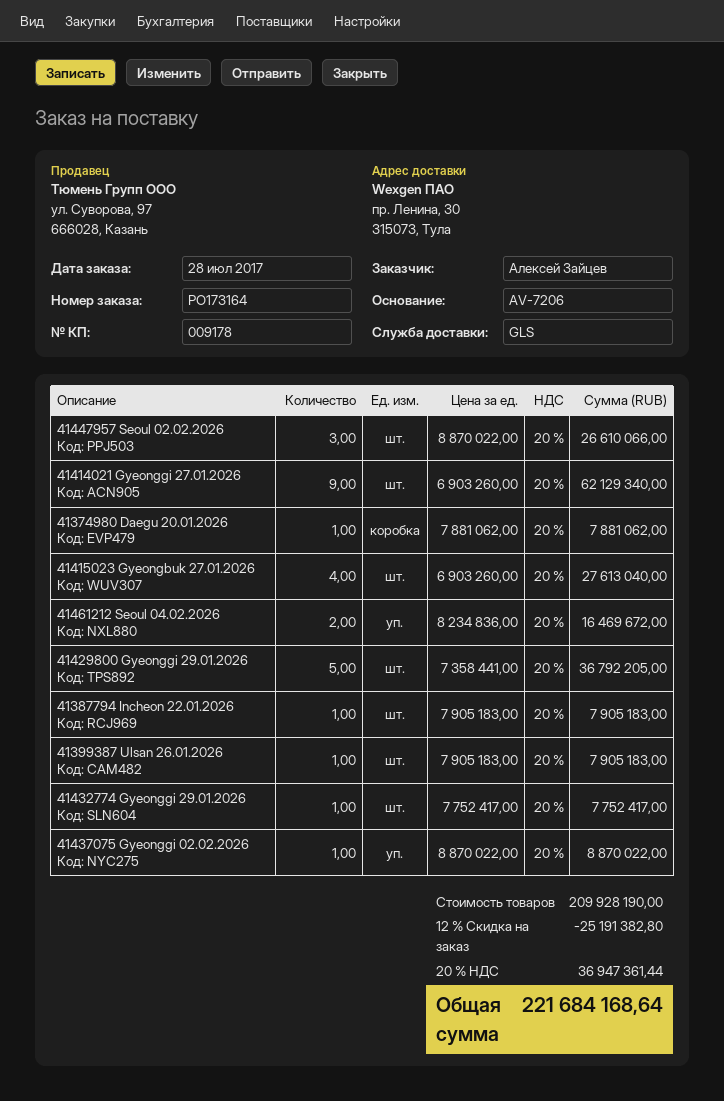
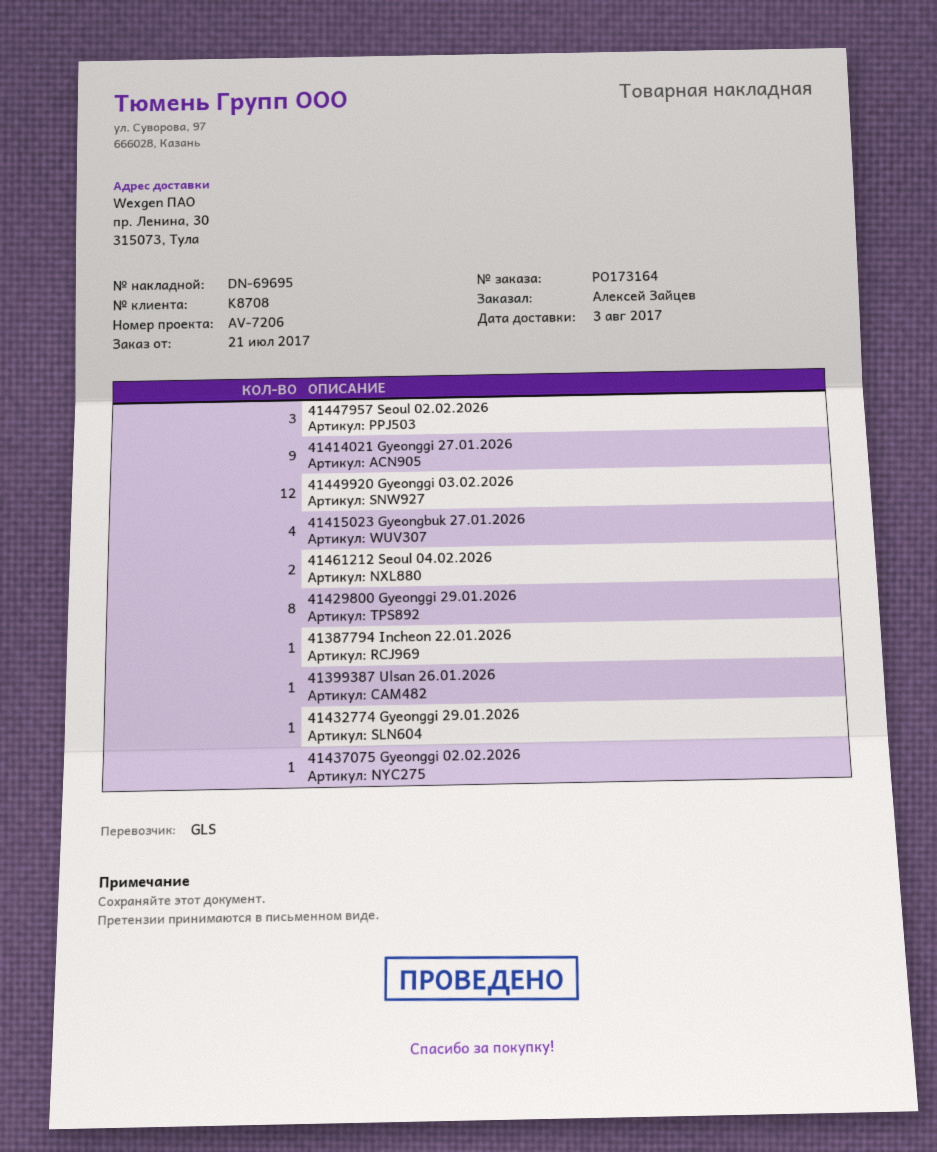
order date: 2017-07-28 -> 2017-07-21
41374980 Daegu 20.01.2026: 1 -> none
41429800 Gyeonggi 29.01.2026: 5 -> 8
41449920 Gyeonggi 03.02.2026: none -> 12

